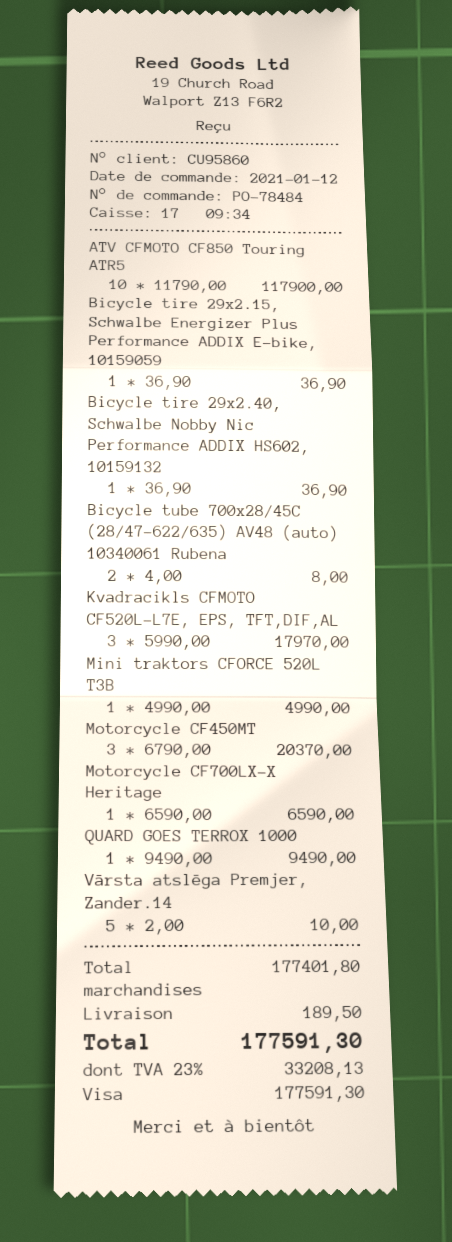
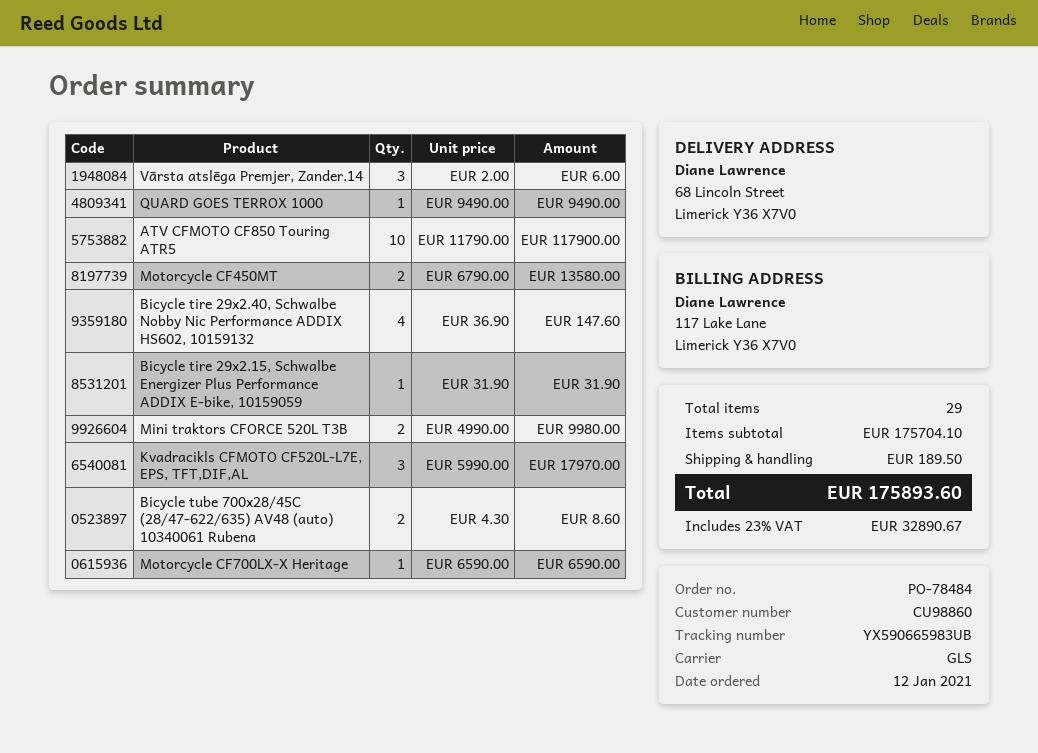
customer number: CU95860 -> CU98860
Bicycle tire 29x2.15, Schwalbe Energizer Plus Performance ADDIX E-bike, 10159059: 1 x 36.90 = 36.90 -> 1 x 31.90 = 31.90
Bicycle tire 29x2.40, Schwalbe Nobby Nic Performance ADDIX HS602, 10159132: 1 x 36.90 = 36.90 -> 4 x 36.90 = 147.60
Bicycle tube 700x28/45С (28/47-622/635) AV48 (auto) 10340061 Rubena: 2 x 4.00 = 8.00 -> 2 x 4.30 = 8.60
Mini traktors CFORCE 520L T3B: 1 x 4990.00 = 4990.00 -> 2 x 4990.00 = 9980.00
Motorcycle CF450MT: 3 x 6790.00 = 20370.00 -> 2 x 6790.00 = 13580.00
Vārsta atslēga Premjer, Zander.14: 5 x 2.00 = 10.00 -> 3 x 2.00 = 6.00
subtotal: 177401.80 -> 175704.10
tax: 23% = 33208.13 -> 23% = 32890.67
total: 177591.30 -> 175893.60

